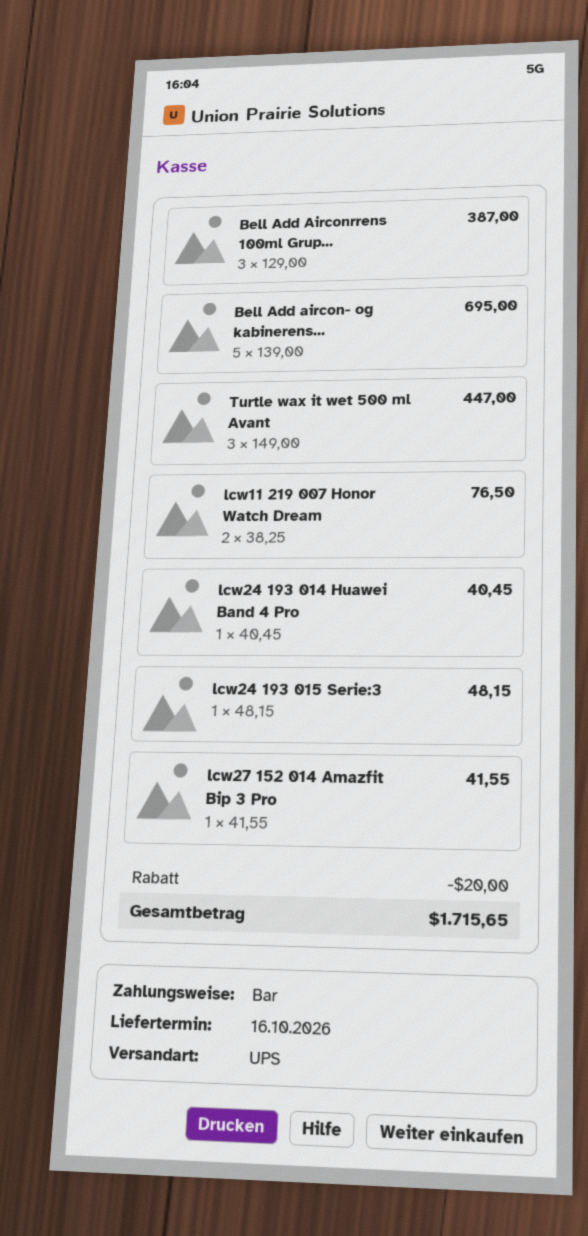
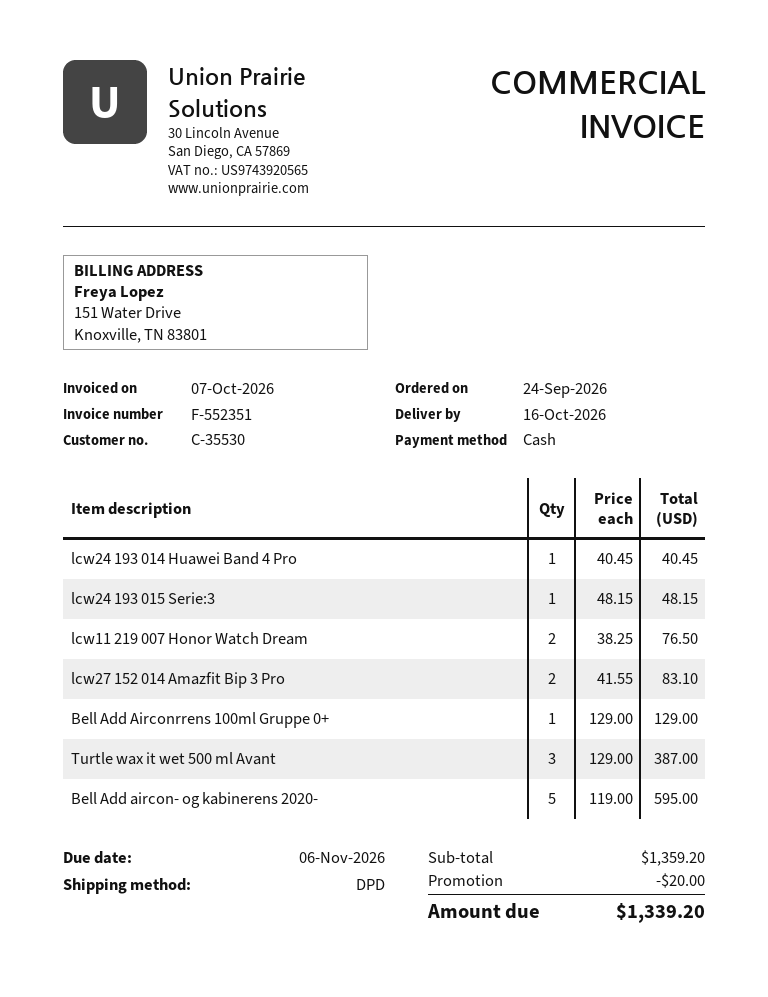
shipping method: UPS -> DPD
Bell Add Airconrrens 100ml Grup...: 3 x 129.00 = 387.00 -> 1 x 129.00 = 129.00
Bell Add aircon- og kabinerens...: 5 x 139.00 = 695.00 -> 5 x 119.00 = 595.00
Turtle wax it wet 500 ml Avant: 3 x 149.00 = 447.00 -> 3 x 129.00 = 387.00
lcw27 152 014 Amazfit Bip 3 Pro: 1 x 41.55 = 41.55 -> 2 x 41.55 = 83.10
total: 1715.65 -> 1339.20

